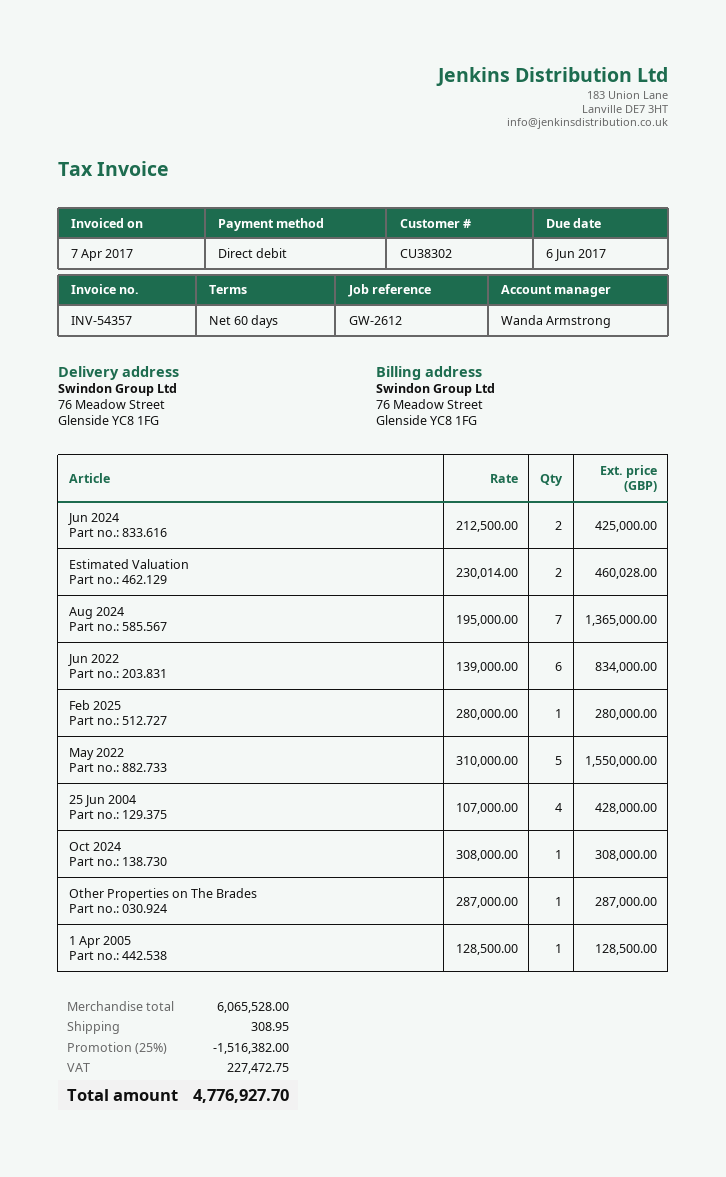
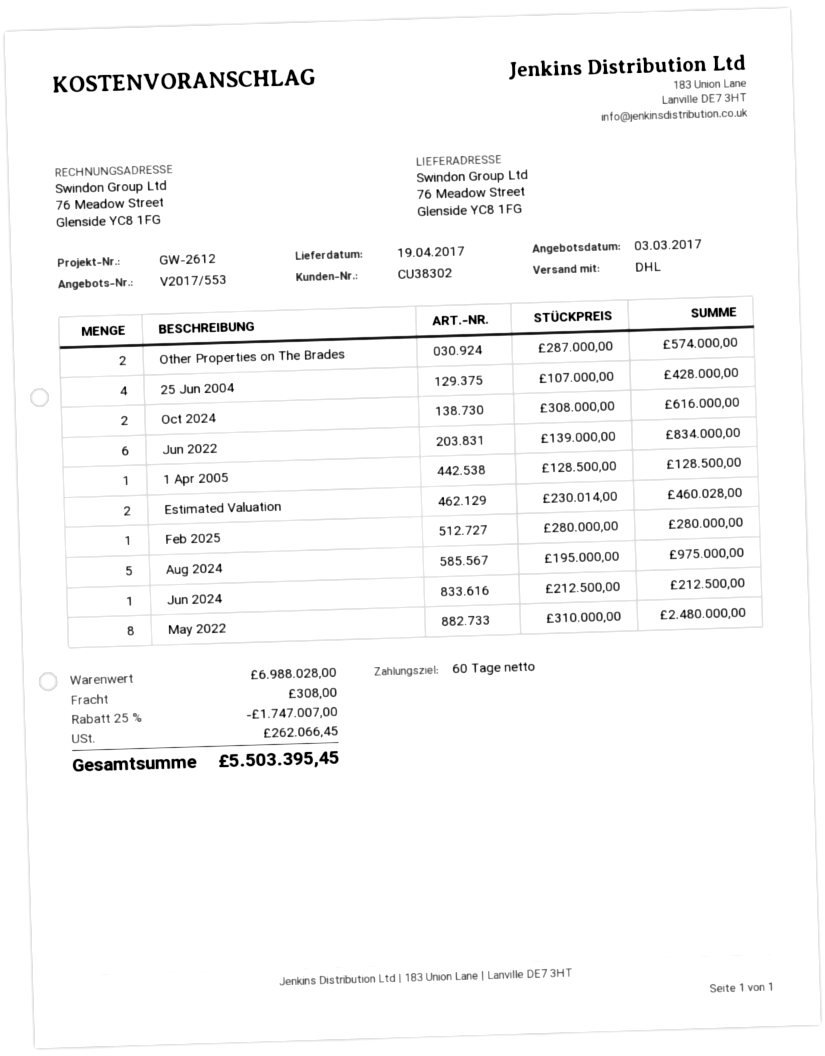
Jun 2024: 2 x 212500.00 = 425000.00 -> 1 x 212500.00 = 212500.00
Aug 2024: 7 x 195000.00 = 1365000.00 -> 5 x 195000.00 = 975000.00
May 2022: 5 x 310000.00 = 1550000.00 -> 8 x 310000.00 = 2480000.00
Oct 2024: 1 x 308000.00 = 308000.00 -> 2 x 308000.00 = 616000.00
Other Properties on The Brades: 1 x 287000.00 = 287000.00 -> 2 x 287000.00 = 574000.00
subtotal: 6065528.00 -> 6988028.00
discount: 25% = 1516382.00 -> 25% = 1747007.00
shipping: 308.95 -> 308.00
tax: 227472.75 -> 262066.45
total: 4776927.70 -> 5503395.45

